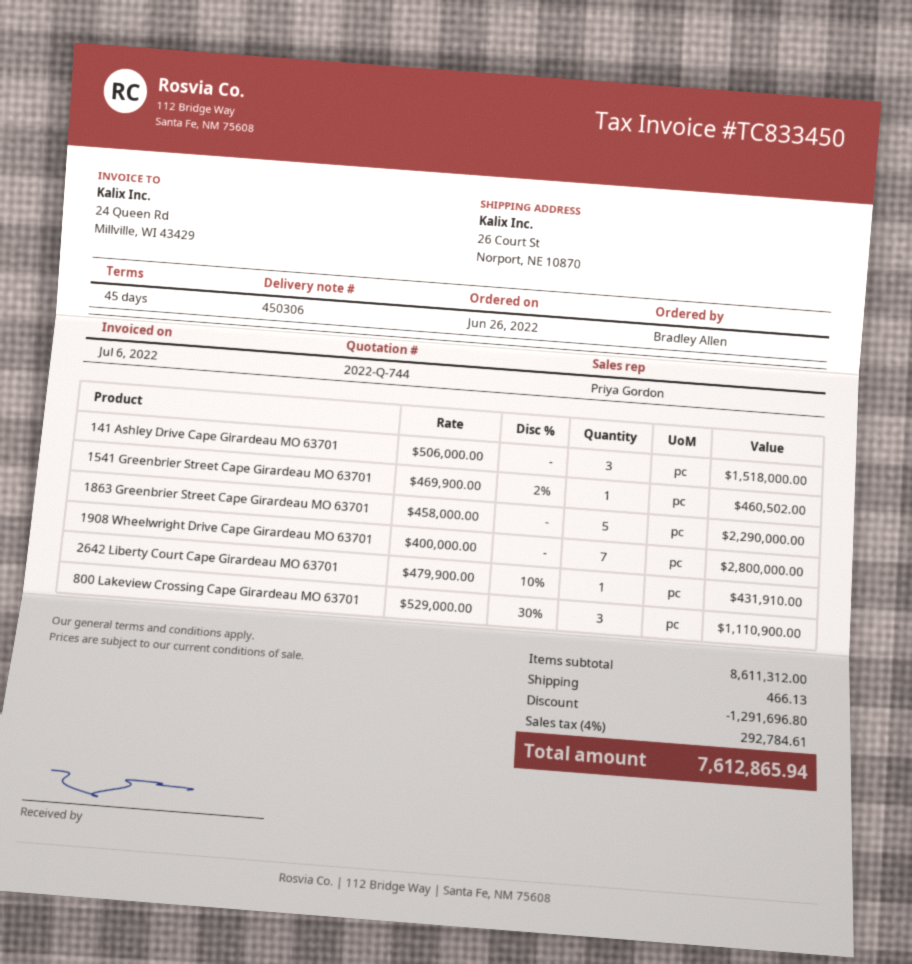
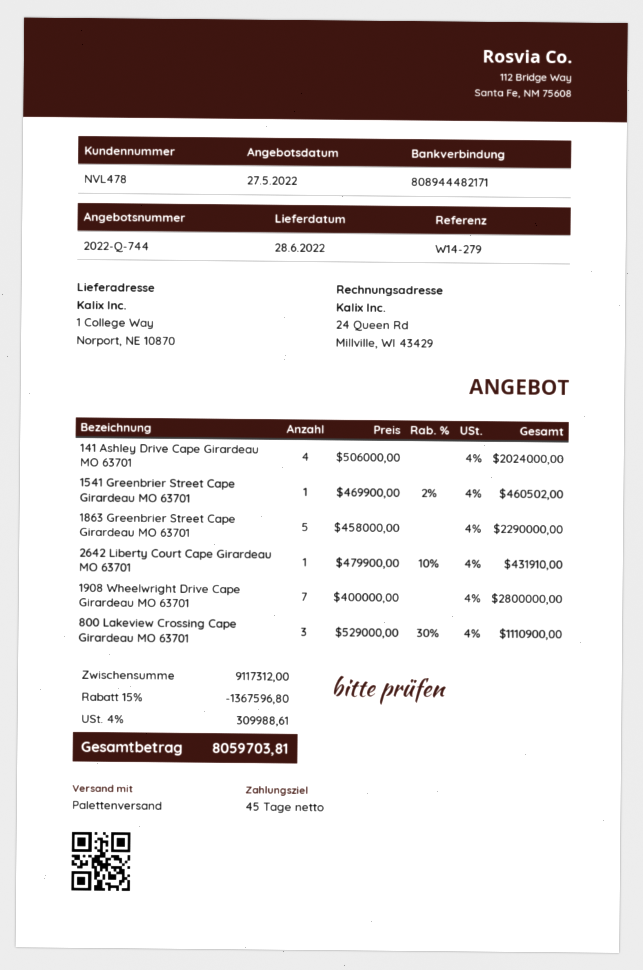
ship to: 26 Court St, Norport, NE 10870 -> 1 College Way, Norport, NE 10870
141 Ashley Drive Cape Girardeau MO 63701: 3 x 506000.00 = 1518000.00 -> 4 x 506000.00 = 2024000.00
subtotal: 8611312.00 -> 9117312.00
discount: 1291696.80 -> 1367596.80
shipping: 466.13 -> none
tax: 4% = 292784.61 -> 4% = 309988.61
total: 7612865.94 -> 8059703.81

